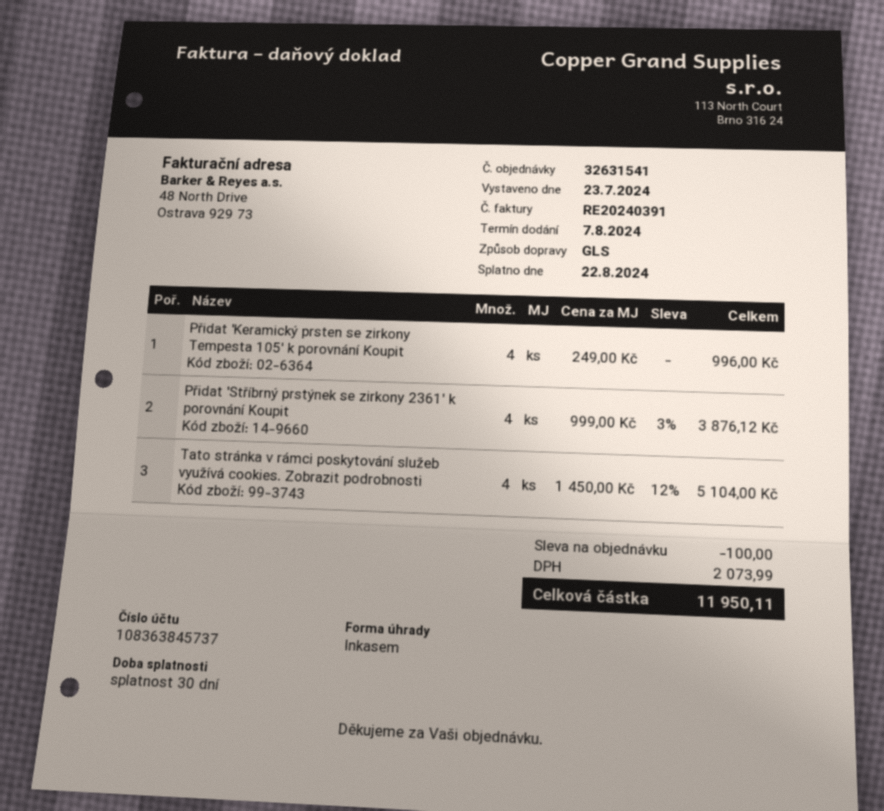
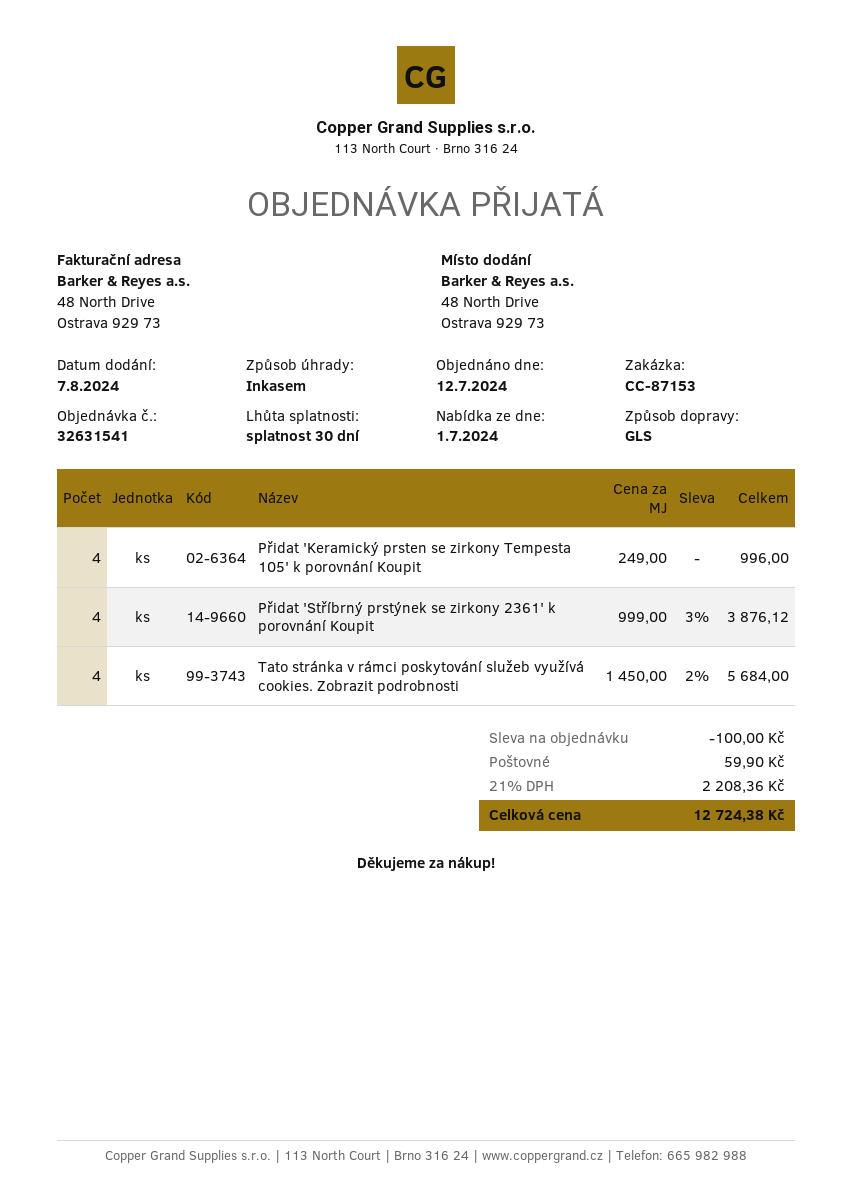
Tato stránka v rámci poskytování služeb využívá cookies. Zobrazit podrobnosti: 4 x 1450.00 - 12% = 5104.00 -> 4 x 1450.00 - 2% = 5684.00
shipping: none -> 59.90
tax: 2073.99 -> 2208.36
total: 11950.11 -> 12724.38

